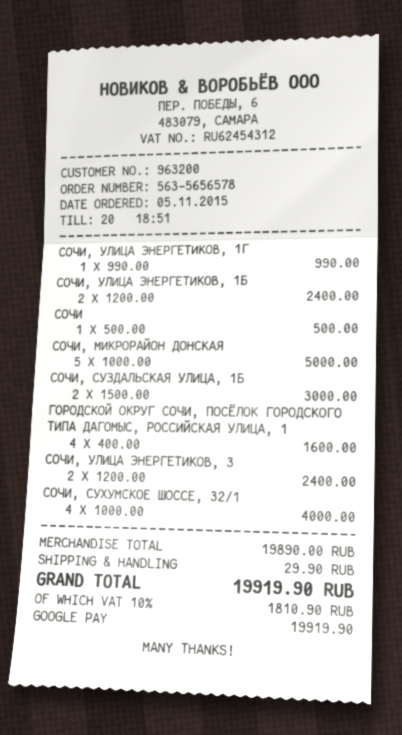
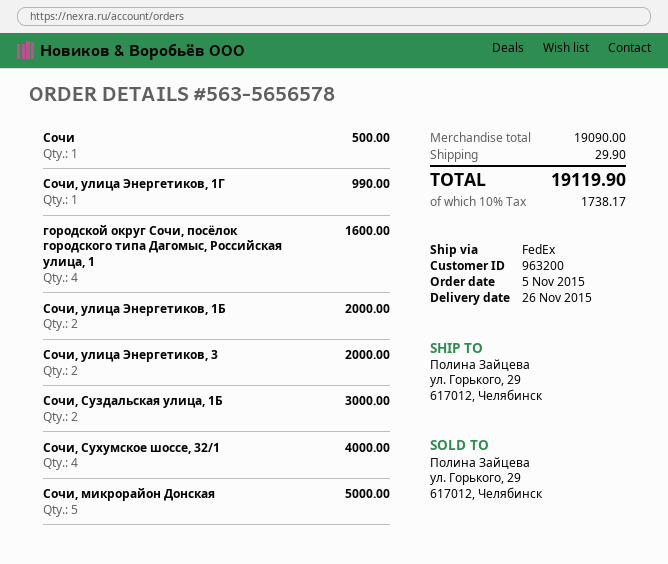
СОЧИ, УЛИЦА ЭНЕРГЕТИКОВ, 1Б: 2 for 2400.00 -> 2 for 2000.00
СОЧИ, УЛИЦА ЭНЕРГЕТИКОВ, 3: 2 for 2400.00 -> 2 for 2000.00
subtotal: 19890.00 -> 19090.00
tax: 10% = 1810.90 -> 10% = 1738.17
total: 19919.90 -> 19119.90

